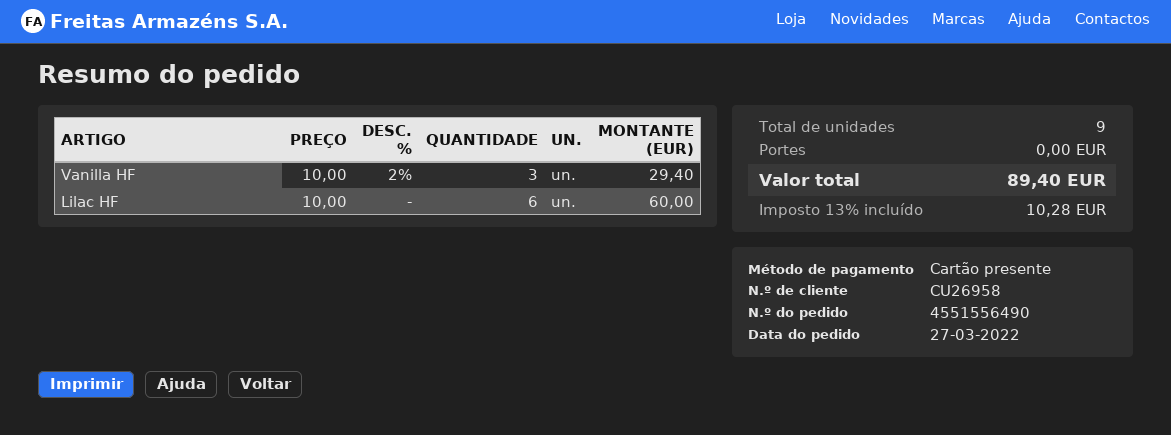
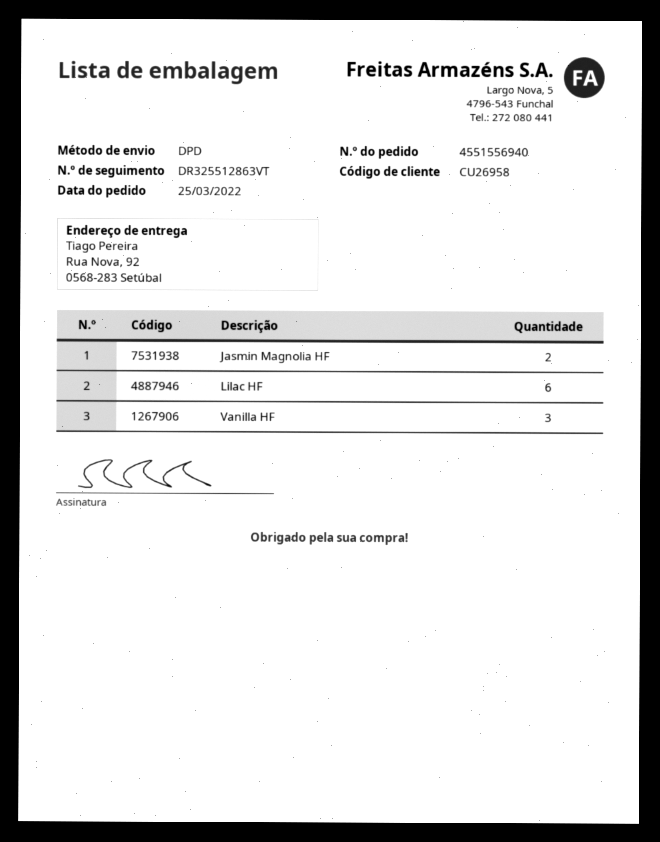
order number: 4551556490 -> 4551556940
order date: 2022-03-27 -> 2022-03-25
Jasmin Magnolia HF: none -> 2

